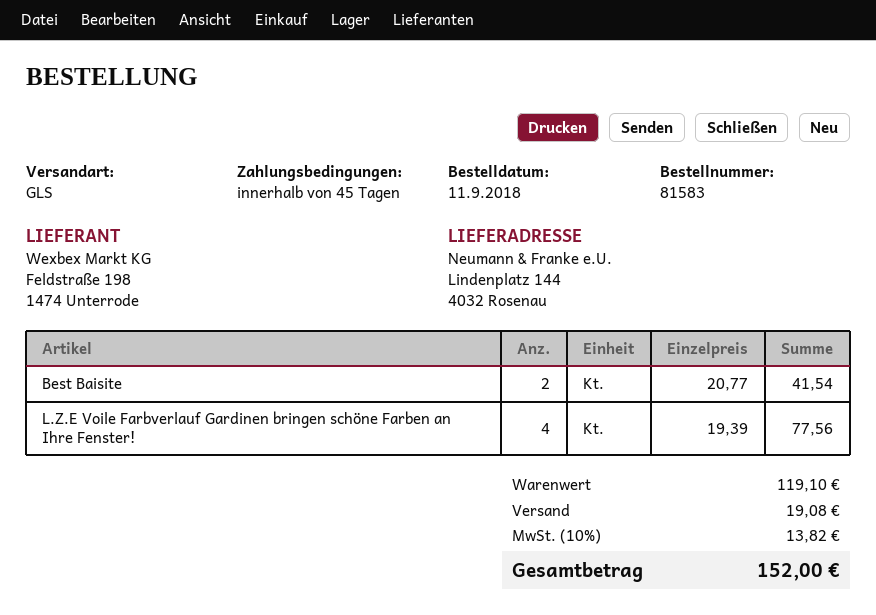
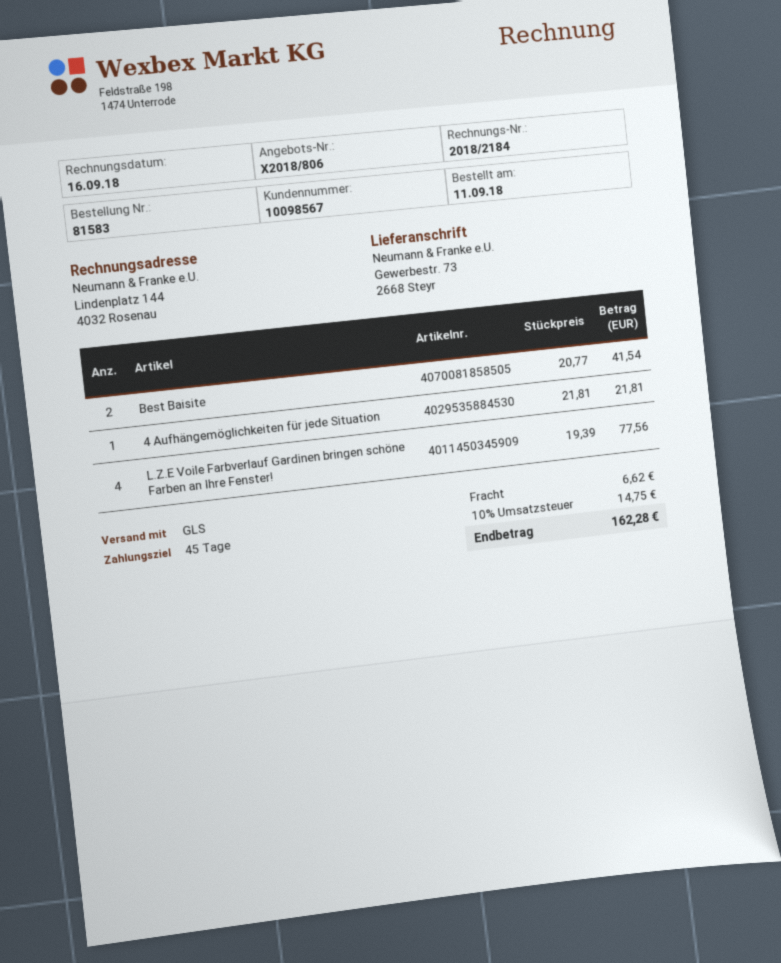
ship to: Lindenplatz 144, 4032 Rosenau -> Gewerbestr. 73, 2668 Steyr
4 Aufhängemöglichkeiten für jede Situation: none -> 1 x 21.81 = 21.81
shipping: 19.08 -> 6.62
tax: 10% = 13.82 -> 10% = 14.75
total: 152.00 -> 162.28

